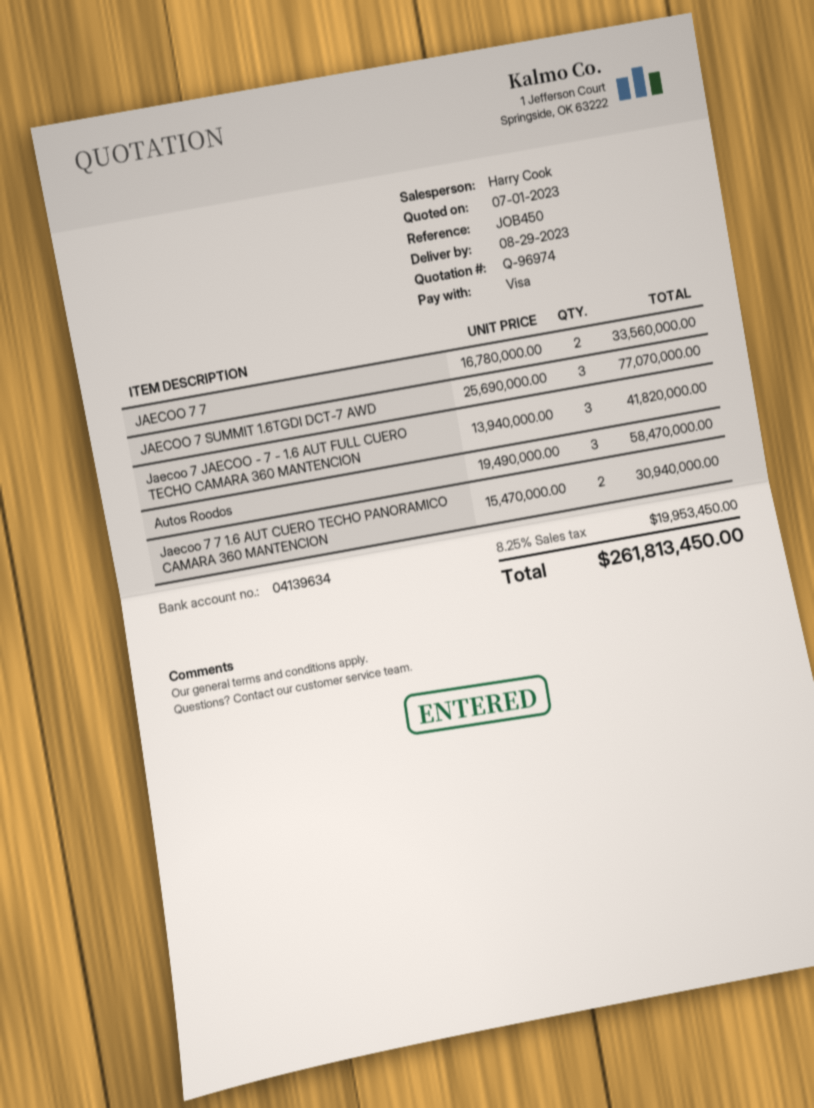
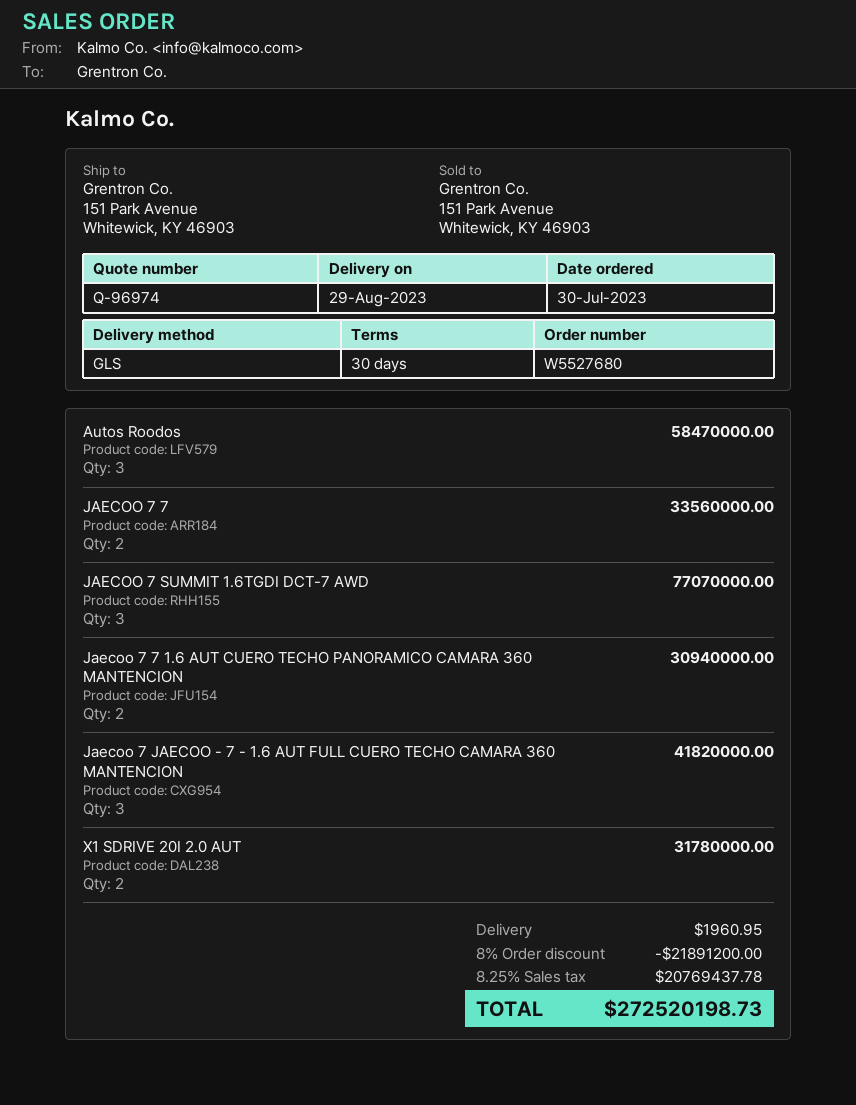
X1 SDRIVE 20I 2.0 AUT: none -> 2 for 31780000.00
discount: none -> 8% = 21891200.00
shipping: none -> 1960.95
tax: 8.25% = 19953450.00 -> 8.25% = 20769437.78
total: 261813450.00 -> 272520198.73

